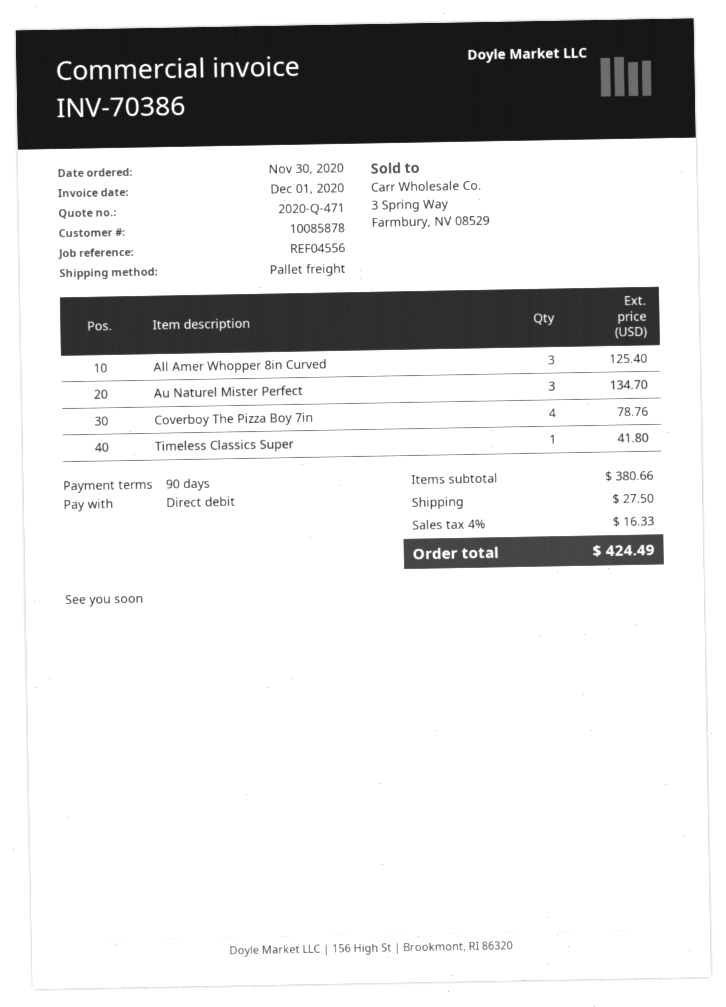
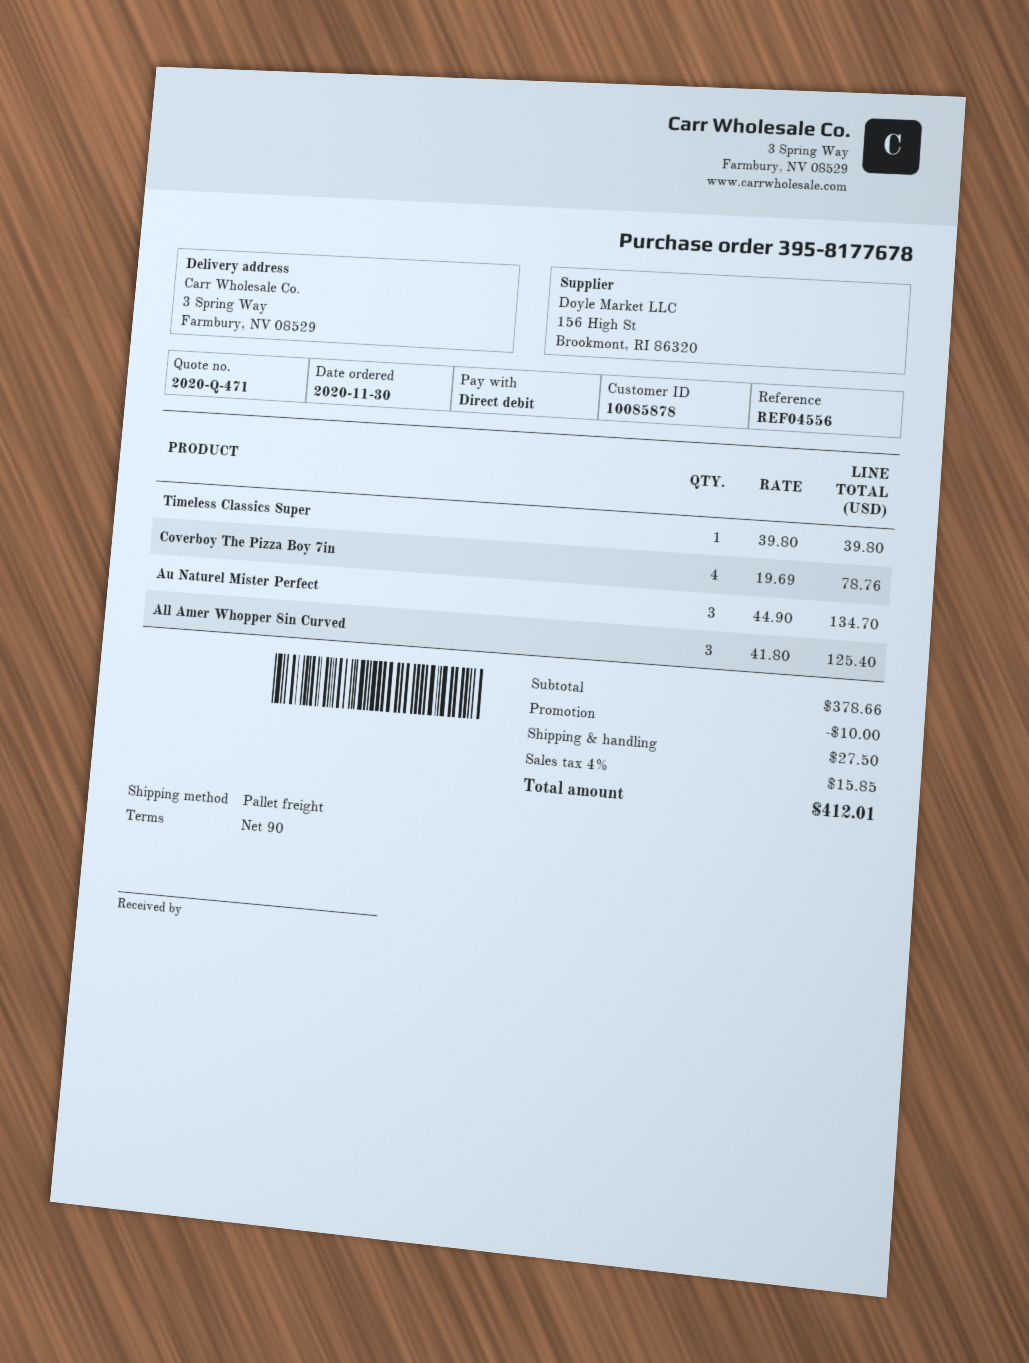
Timeless Classics Super: 1 for 41.80 -> 1 for 39.80
subtotal: 380.66 -> 378.66
discount: none -> 10.00
tax: 4% = 16.33 -> 4% = 15.85
total: 424.49 -> 412.01

